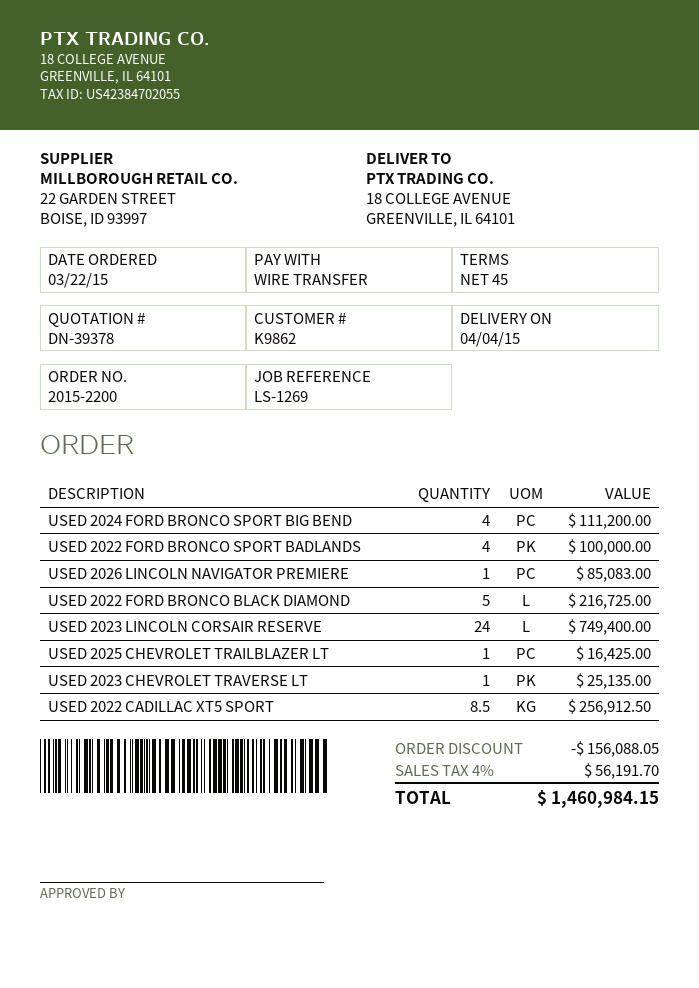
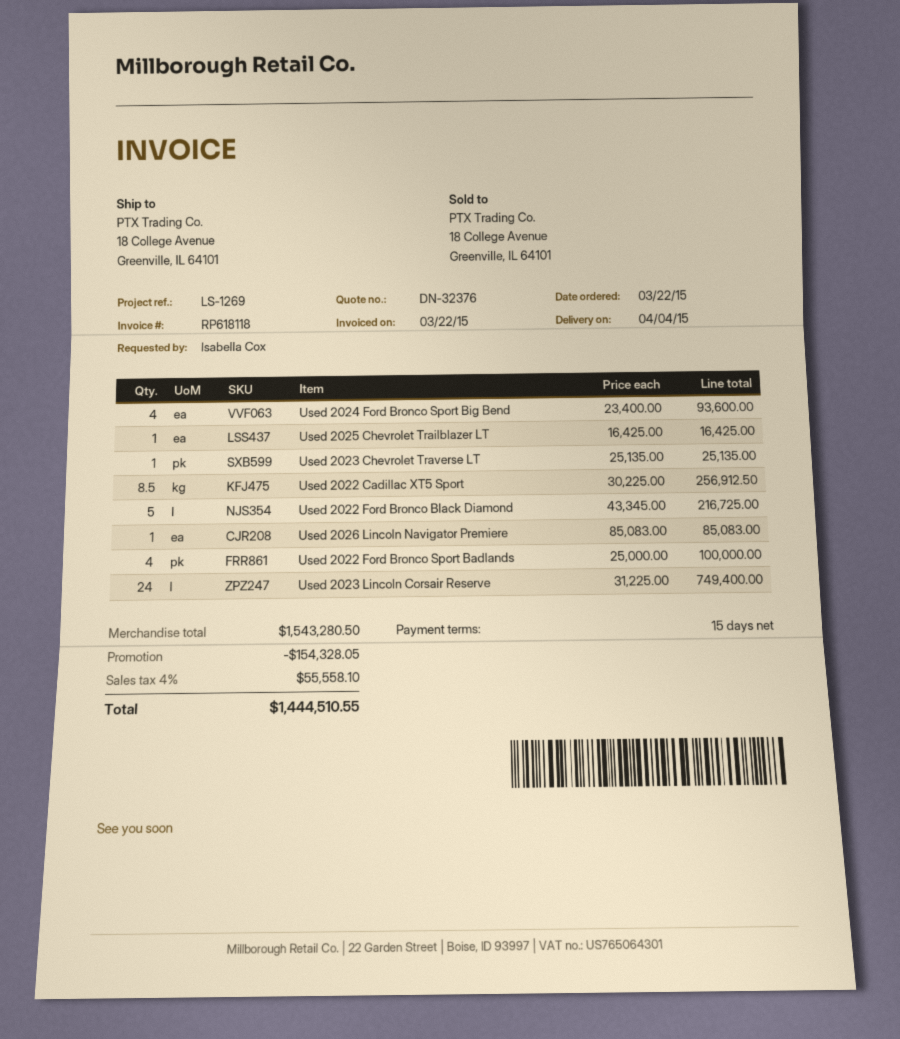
quote number: DN-39378 -> DN-32376
payment terms: 45 days -> 15 days
USED 2024 FORD BRONCO SPORT BIG BEND: 4 for 111200.00 -> 4 for 93600.00
discount: 156088.05 -> 154328.05
tax: 4% = 56191.70 -> 4% = 55558.10
total: 1460984.15 -> 1444510.55

